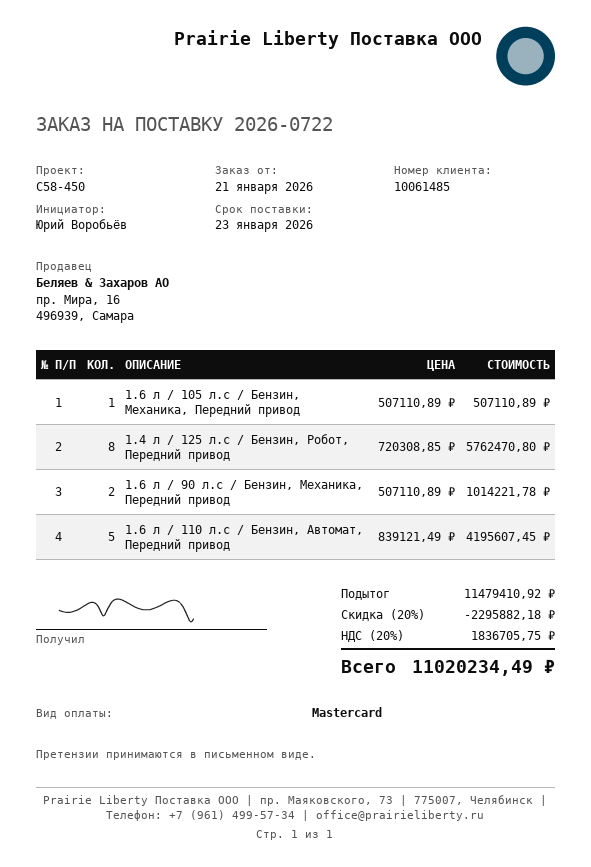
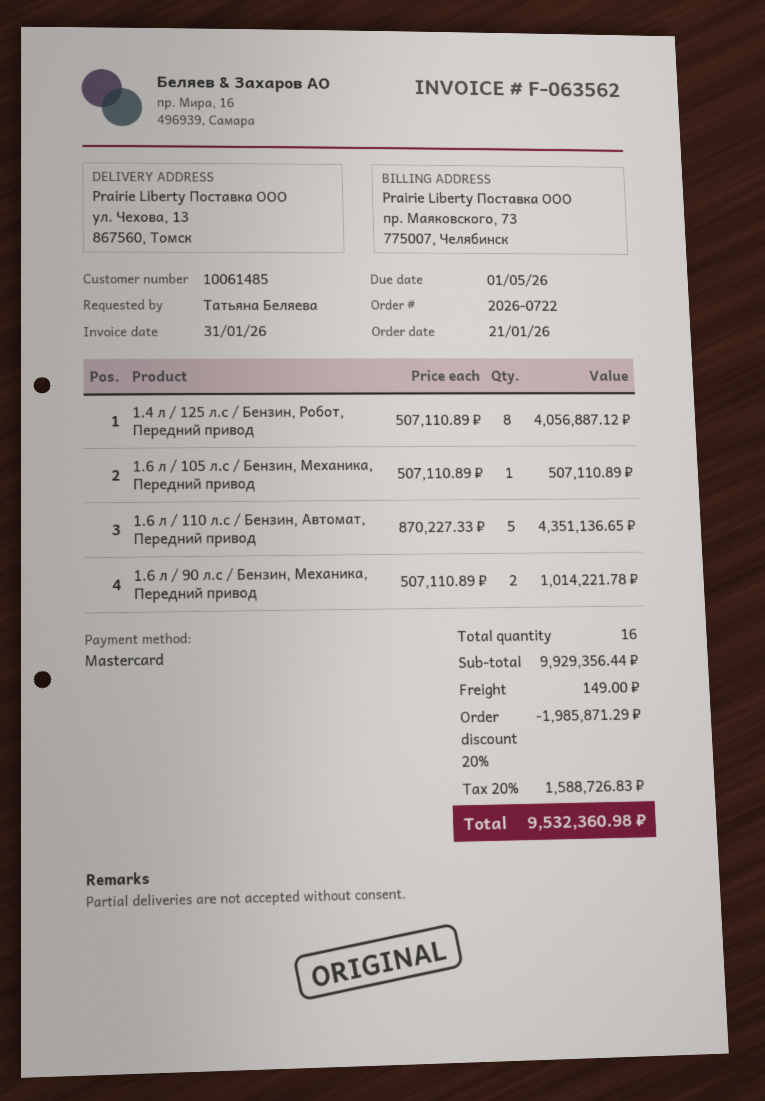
ordered by: Юрий Воробьёв -> Татьяна Беляева
1.4 л / 125 л.с / Бензин, Робот, Передний привод: 8 x 720308.85 = 5762470.80 -> 8 x 507110.89 = 4056887.12
1.6 л / 110 л.с / Бензин, Автомат, Передний привод: 5 x 839121.49 = 4195607.45 -> 5 x 870227.33 = 4351136.65
subtotal: 11479410.92 -> 9929356.44
discount: 20% = 2295882.18 -> 20% = 1985871.29
shipping: none -> 149.00
tax: 20% = 1836705.75 -> 20% = 1588726.83
total: 11020234.49 -> 9532360.98

